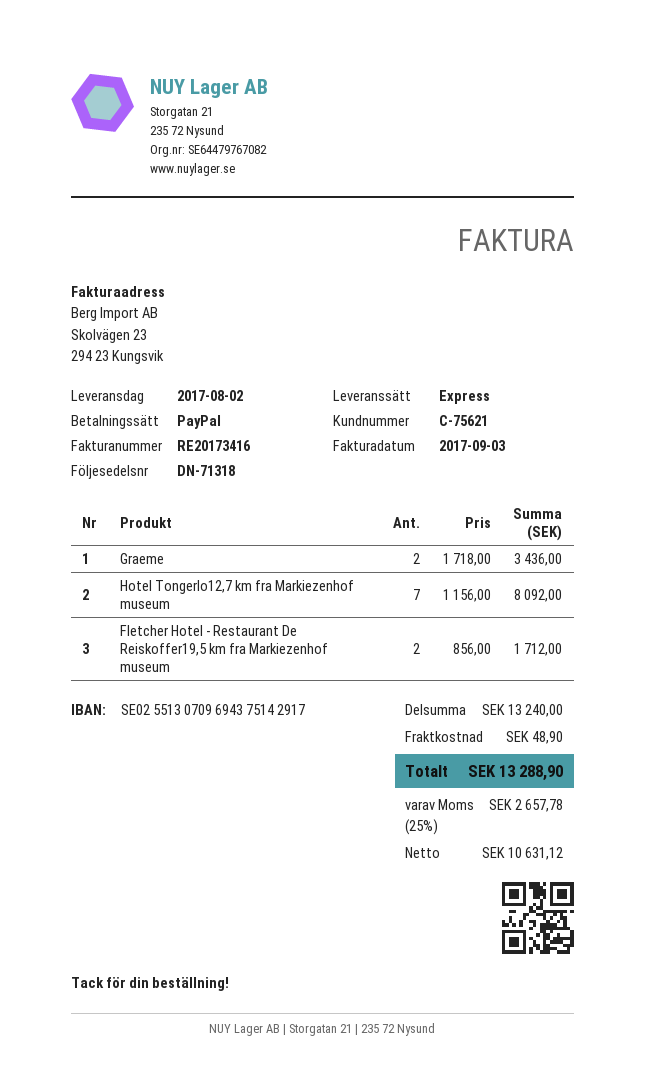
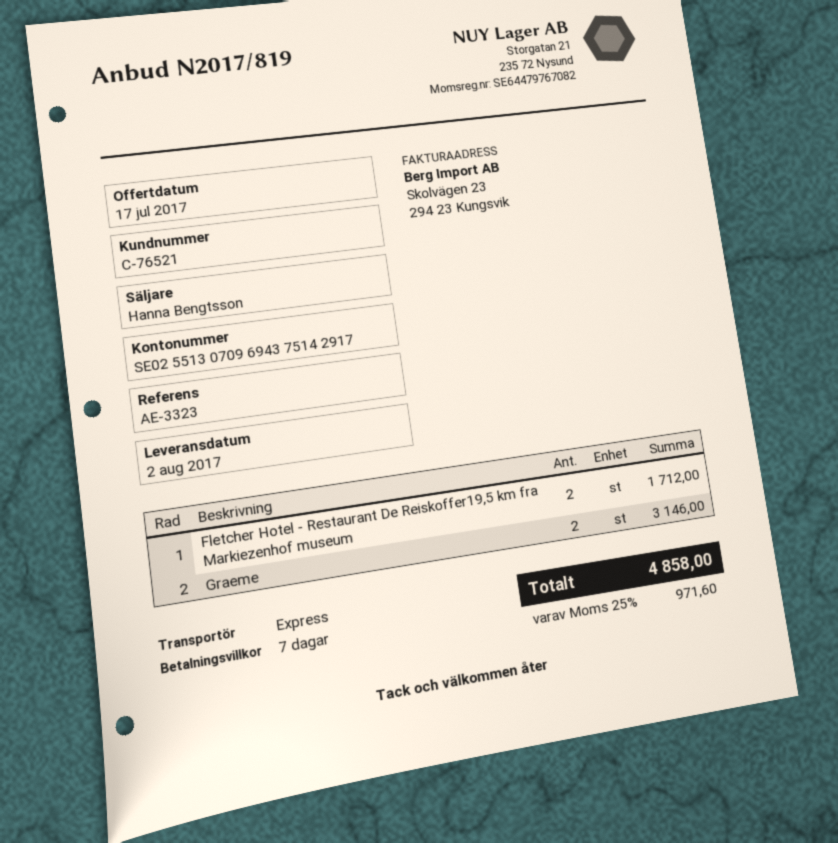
customer number: C-75621 -> C-76521
Graeme: 2 for 3436.00 -> 2 for 3146.00
Hotel Tongerlo12,7 km fra Markiezenhof museum: 7 for 8092.00 -> none
shipping: 48.90 -> none
tax: 25% = 2657.78 -> 25% = 971.60
total: 13288.90 -> 4858.00

